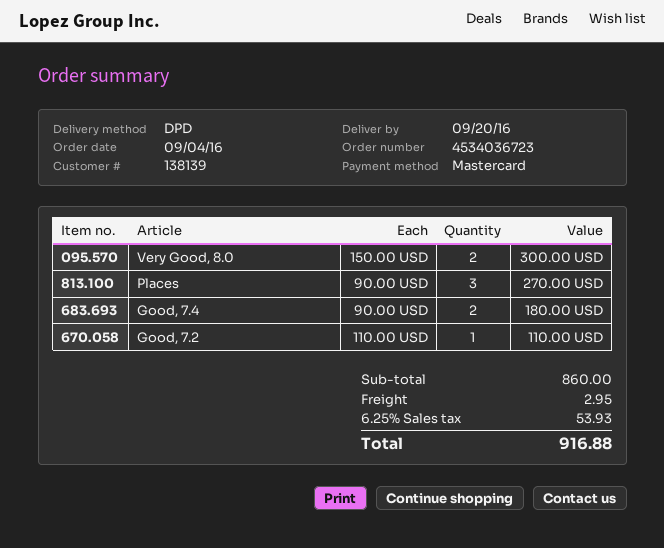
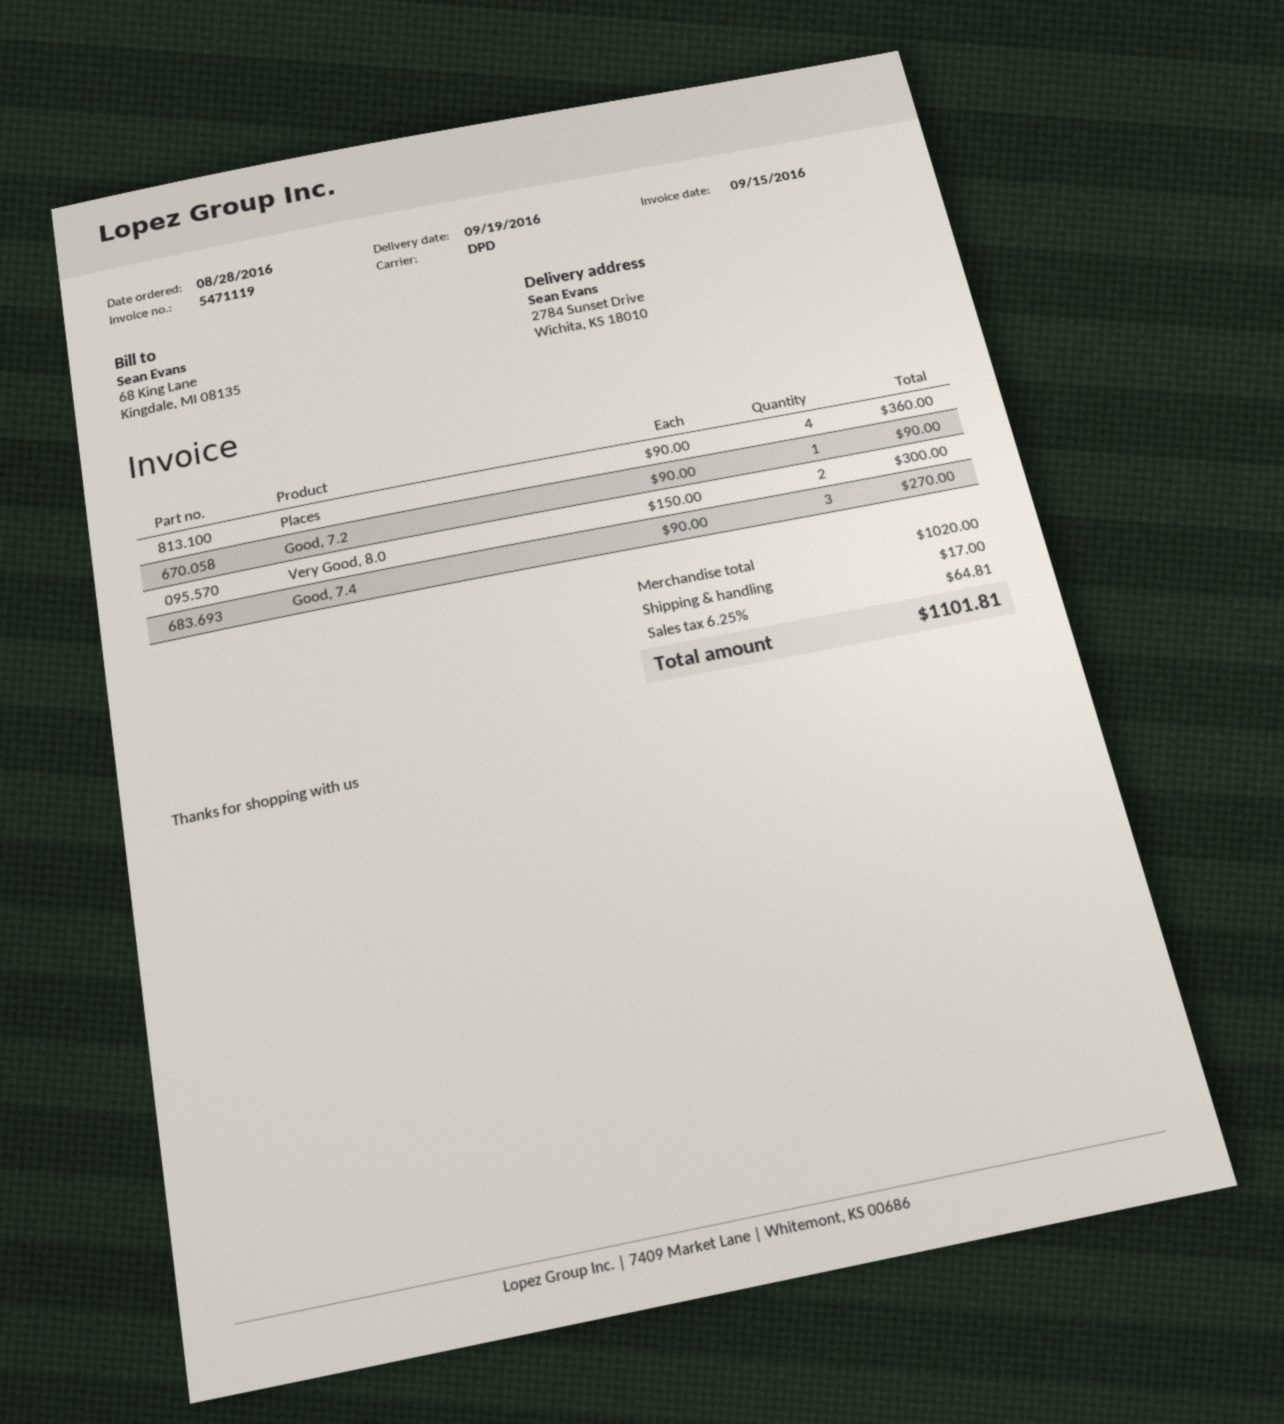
order date: 2016-09-04 -> 2016-08-28
delivery date: 2016-09-20 -> 2016-09-19
Places: 3 x 90.00 = 270.00 -> 4 x 90.00 = 360.00
Good, 7.4: 2 x 90.00 = 180.00 -> 3 x 90.00 = 270.00
Good, 7.2: 1 x 110.00 = 110.00 -> 1 x 90.00 = 90.00
subtotal: 860.00 -> 1020.00
shipping: 2.95 -> 17.00
tax: 6.25% = 53.93 -> 6.25% = 64.81
total: 916.88 -> 1101.81

